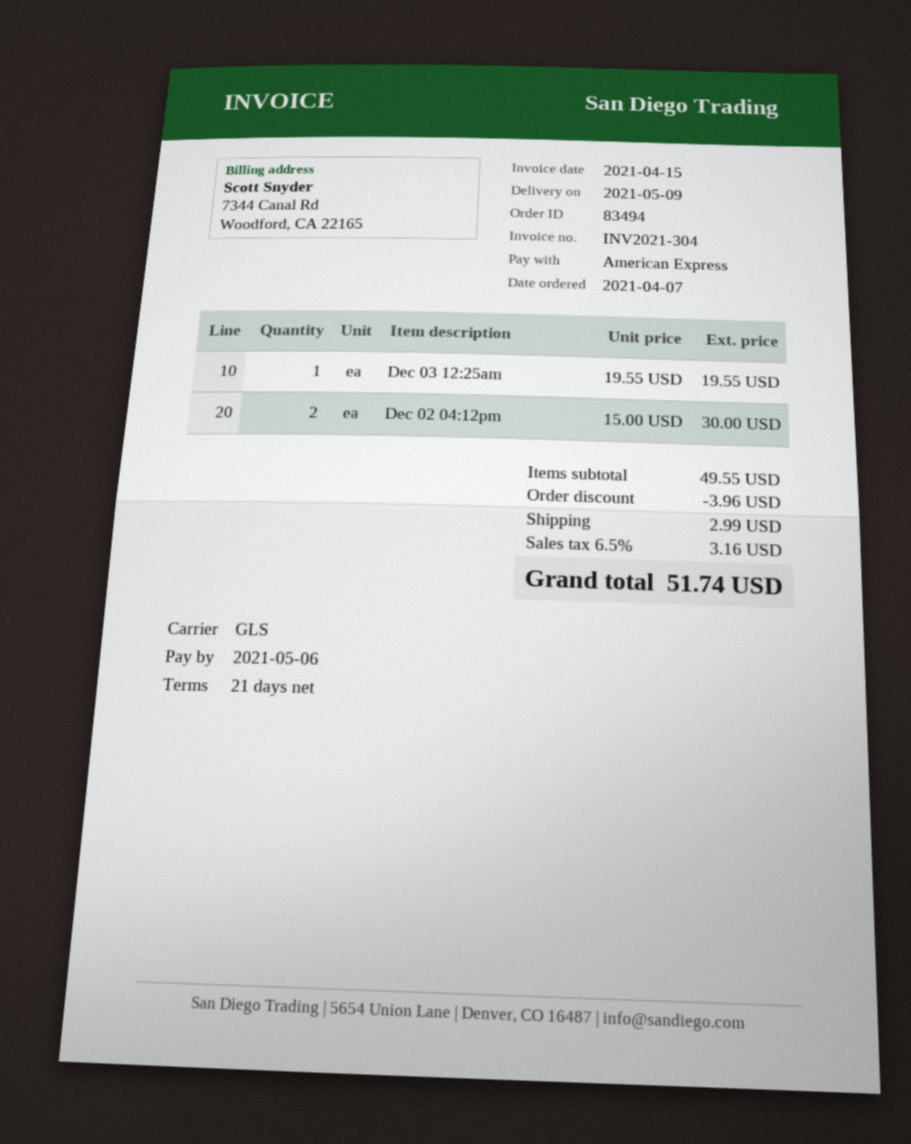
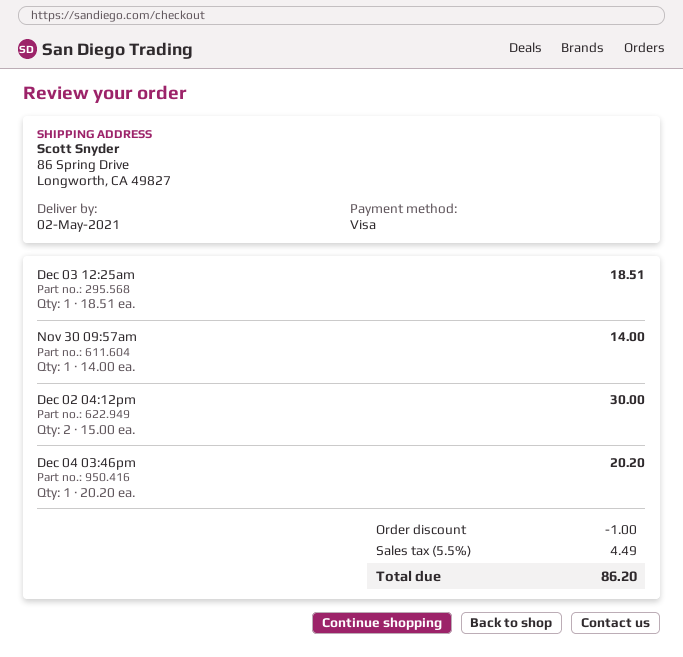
delivery date: 2021-05-09 -> 2021-05-02
payment method: American Express -> Visa
Dec 03 12:25am: 1 x 19.55 = 19.55 -> 1 x 18.51 = 18.51
Nov 30 09:57am: none -> 1 x 14.00 = 14.00
Dec 04 03:46pm: none -> 1 x 20.20 = 20.20
discount: 3.96 -> 1.00
shipping: 2.99 -> none
tax: 6.5% = 3.16 -> 5.5% = 4.49
total: 51.74 -> 86.20

